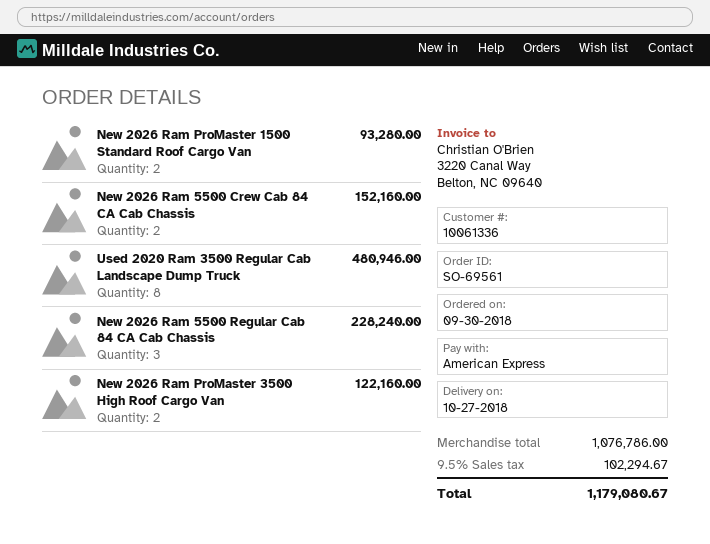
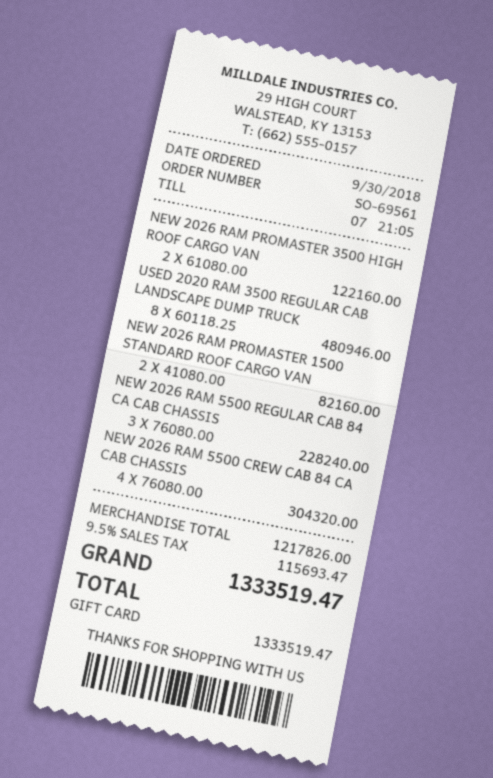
payment method: American Express -> gift card
New 2026 Ram ProMaster 1500 Standard Roof Cargo Van: 2 for 93280.00 -> 2 for 82160.00
New 2026 Ram 5500 Crew Cab 84 CA Cab Chassis: 2 for 152160.00 -> 4 for 304320.00
subtotal: 1076786.00 -> 1217826.00
tax: 9.5% = 102294.67 -> 9.5% = 115693.47
total: 1179080.67 -> 1333519.47

